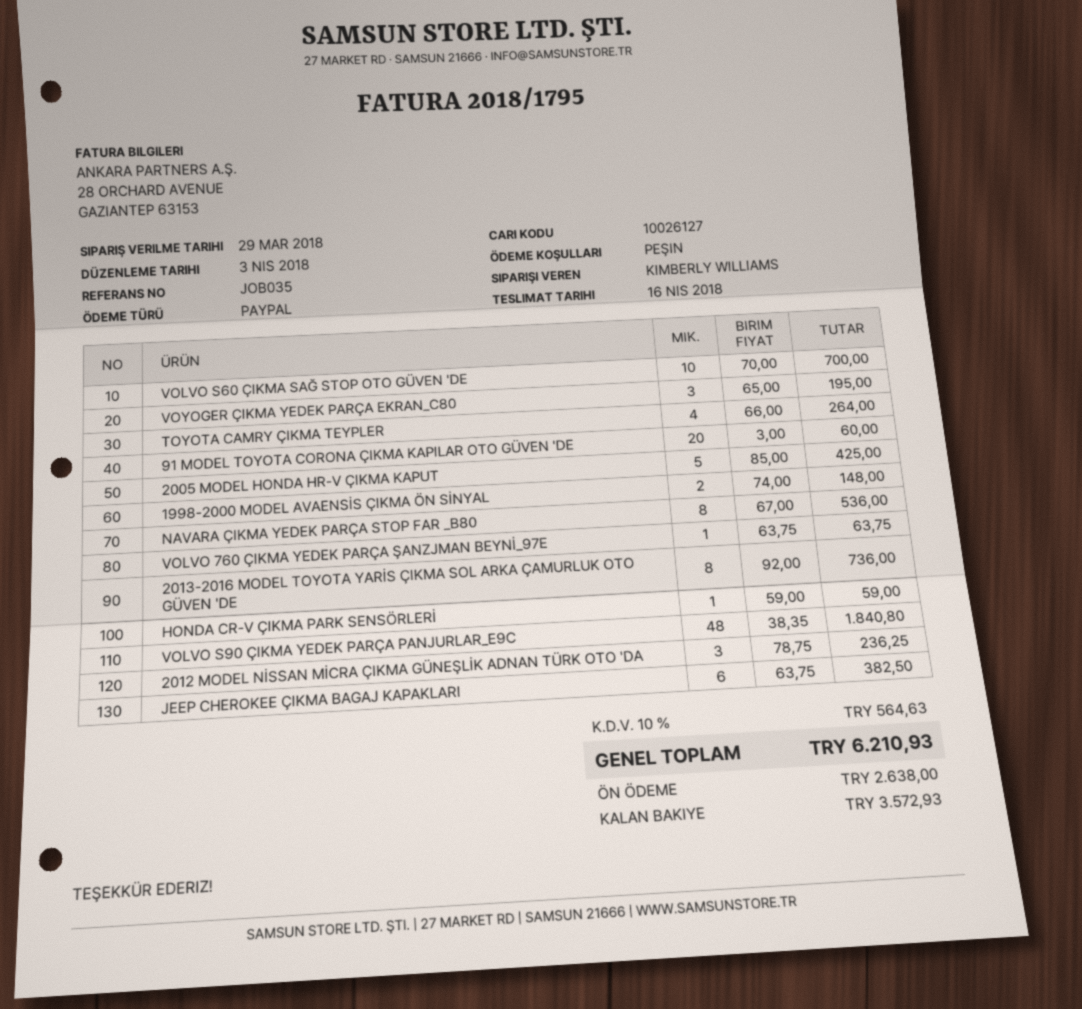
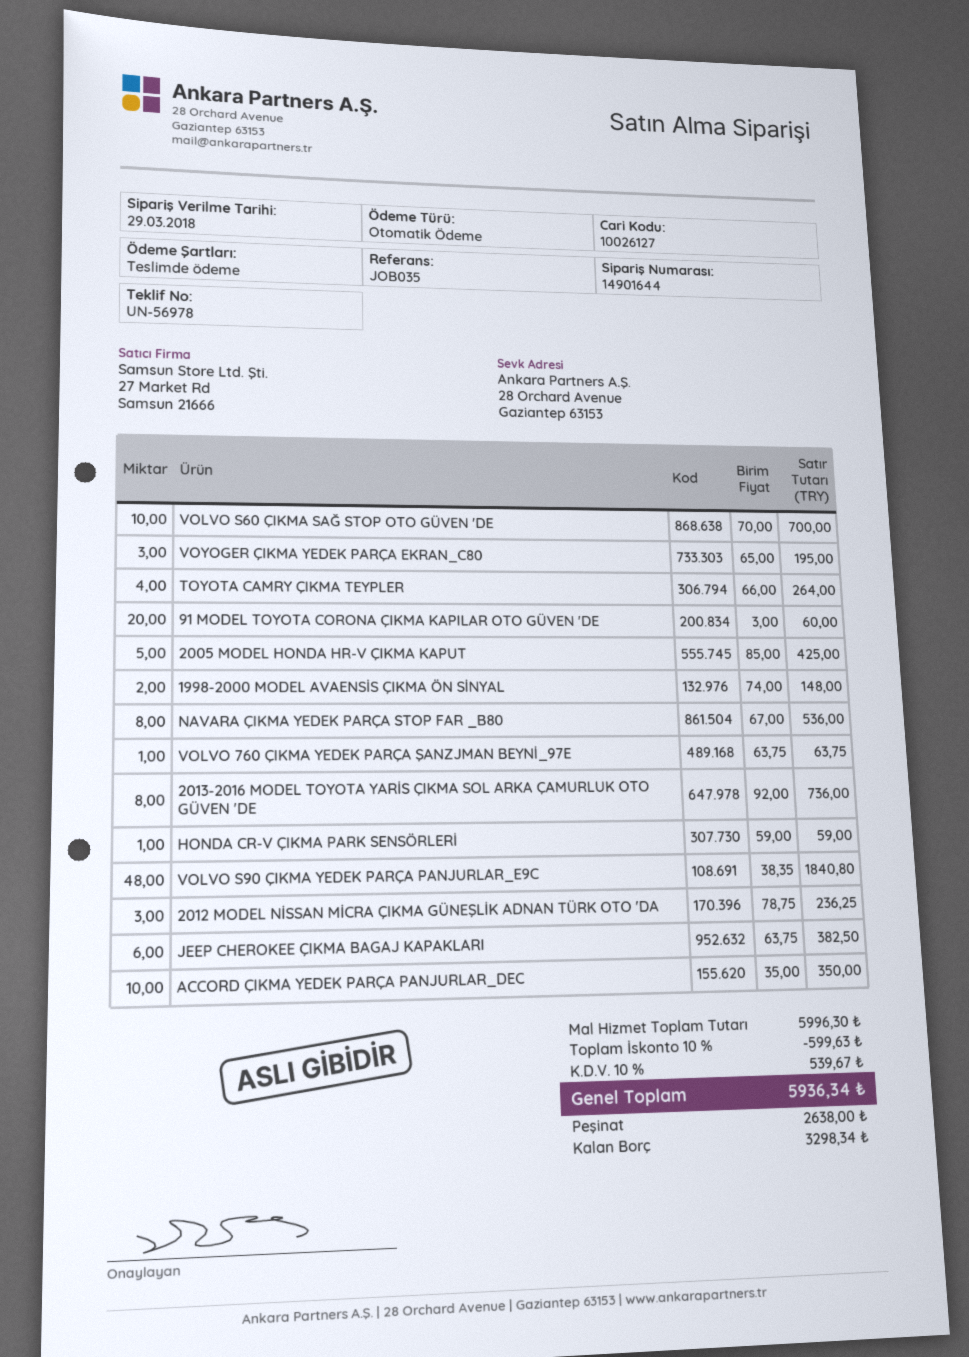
payment method: PayPal -> direct debit
ACCORD ÇIKMA YEDEK PARÇA PANJURLAR_DEC: none -> 10 x 35.00 = 350.00
discount: none -> 10% = 599.63
tax: 10% = 564.63 -> 10% = 539.67
total: 6210.93 -> 5936.34
balance: 3572.93 -> 3298.34

